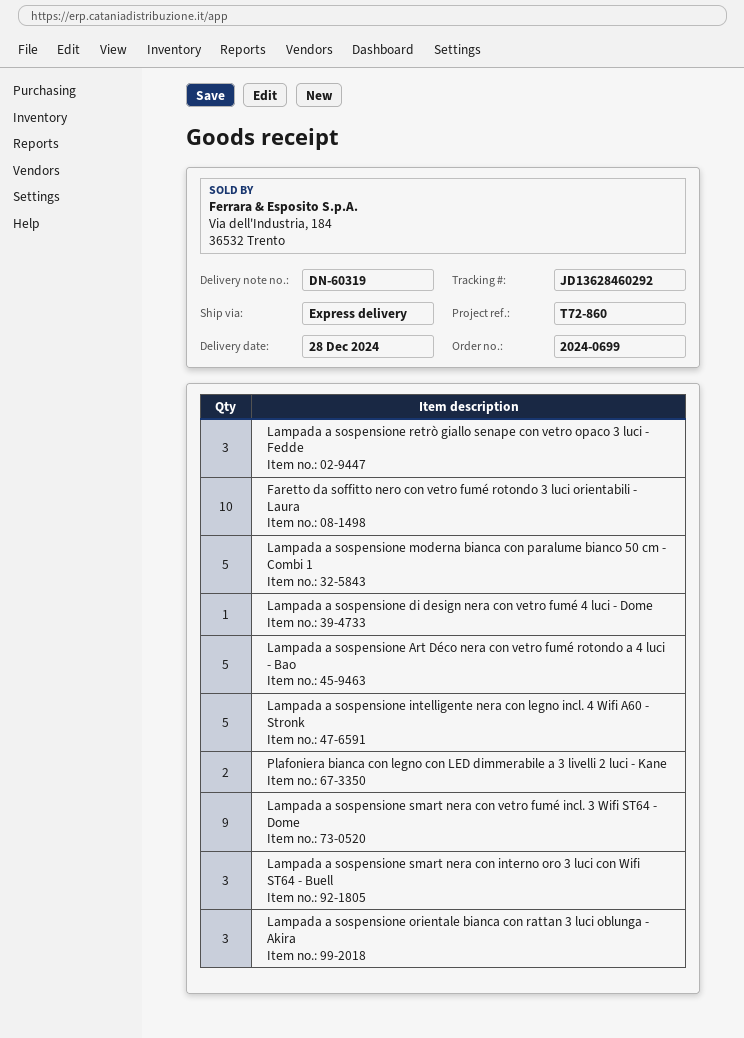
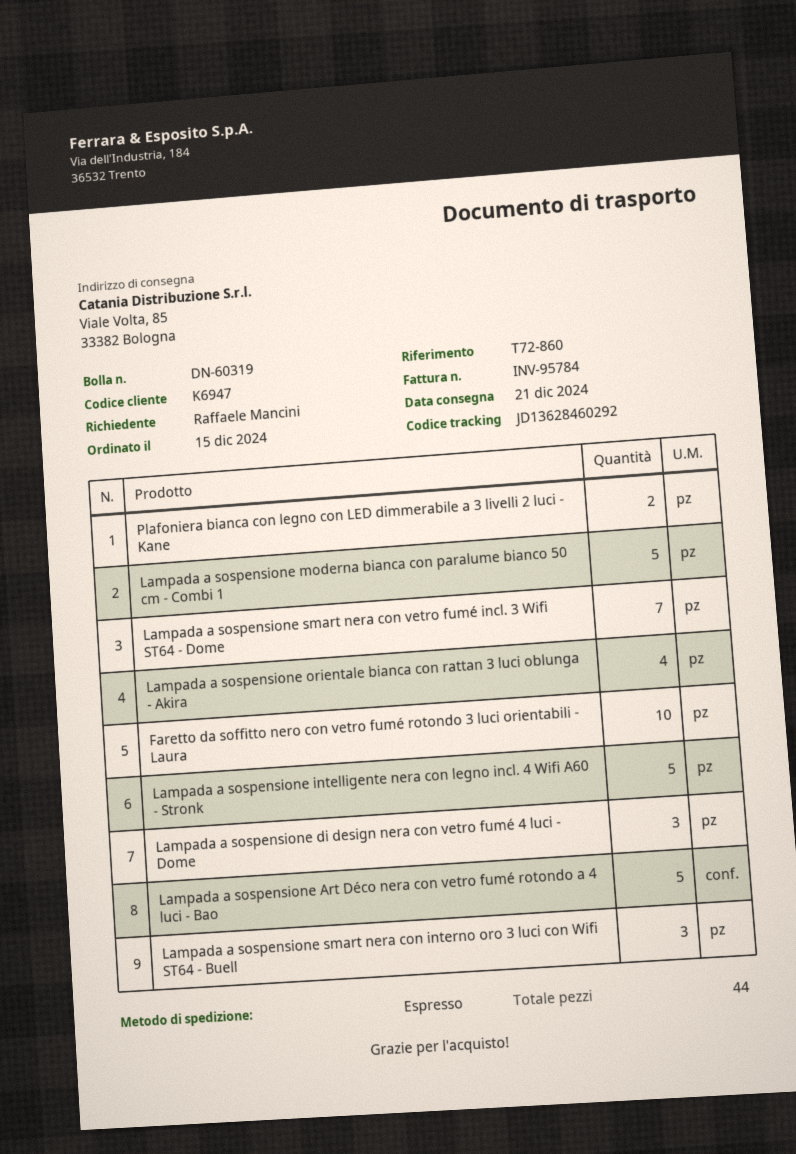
delivery date: 2024-12-28 -> 2024-12-21
Lampada a sospensione retrò giallo senape con vetro opaco 3 luci - Fedde: 3 -> none
Lampada a sospensione di design nera con vetro fumé 4 luci - Dome: 1 -> 3
Lampada a sospensione smart nera con vetro fumé incl. 3 Wifi ST64 - Dome: 9 -> 7
Lampada a sospensione orientale bianca con rattan 3 luci oblunga - Akira: 3 -> 4

